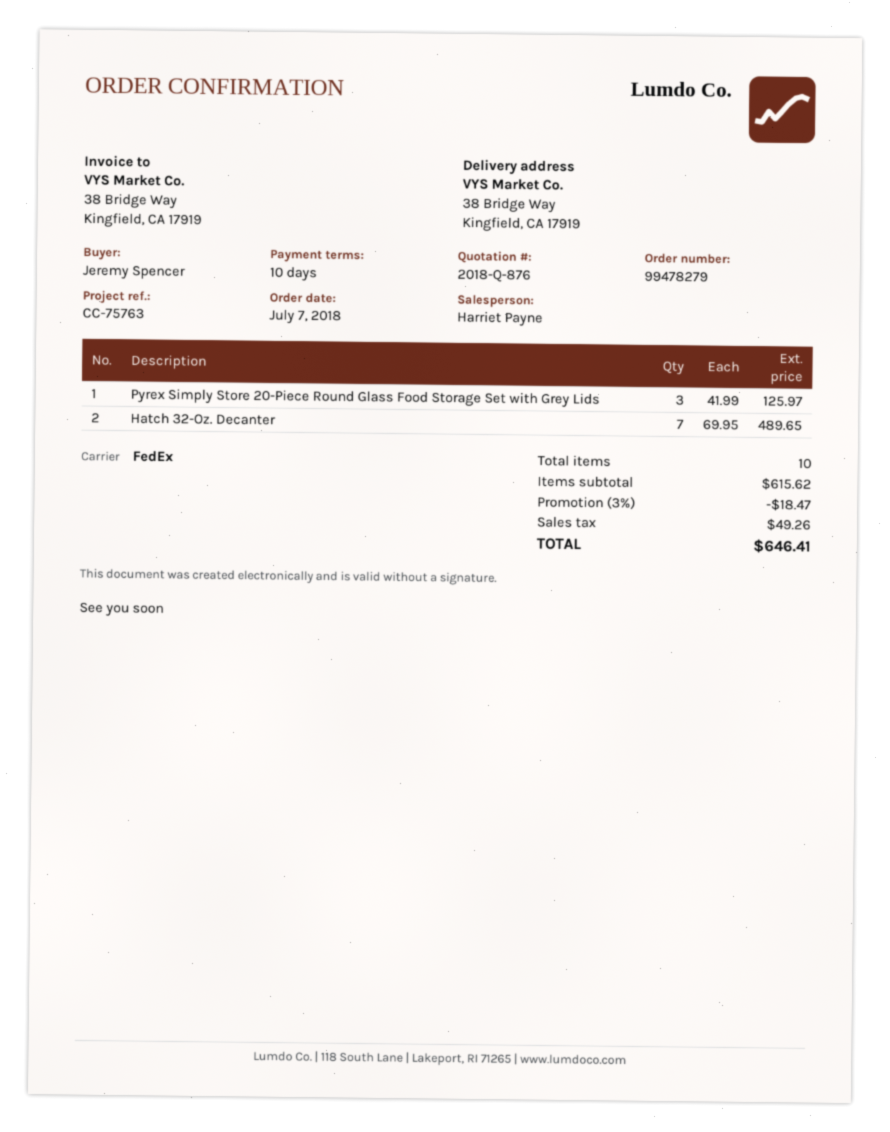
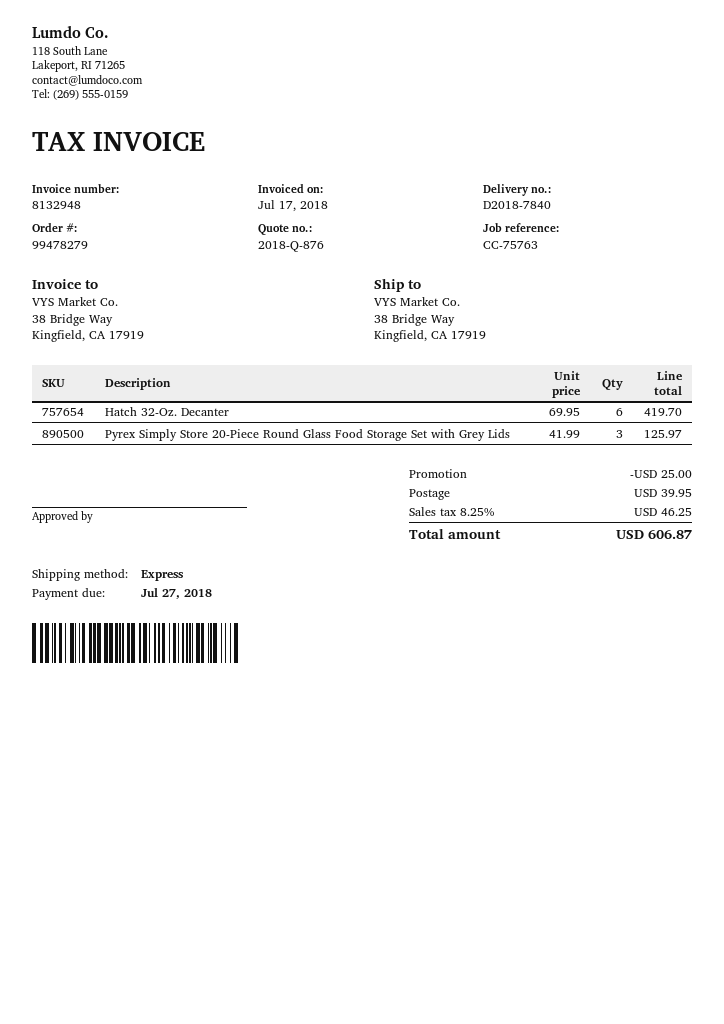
shipping method: FedEx -> express
Hatch 32-Oz. Decanter: 7 x 69.95 = 489.65 -> 6 x 69.95 = 419.70
discount: 18.47 -> 25.00
shipping: none -> 39.95
tax: 49.26 -> 46.25
total: 646.41 -> 606.87

